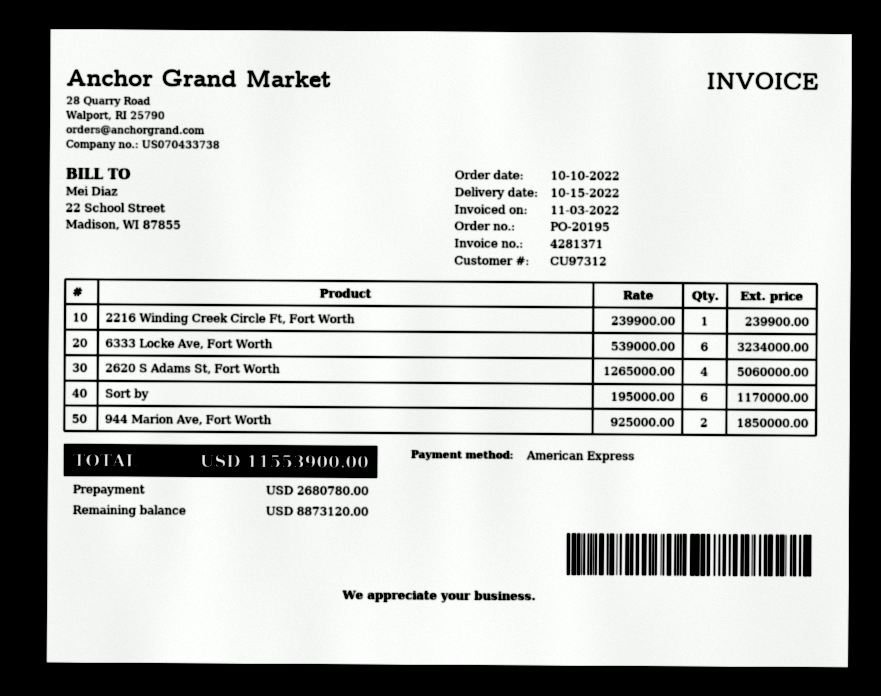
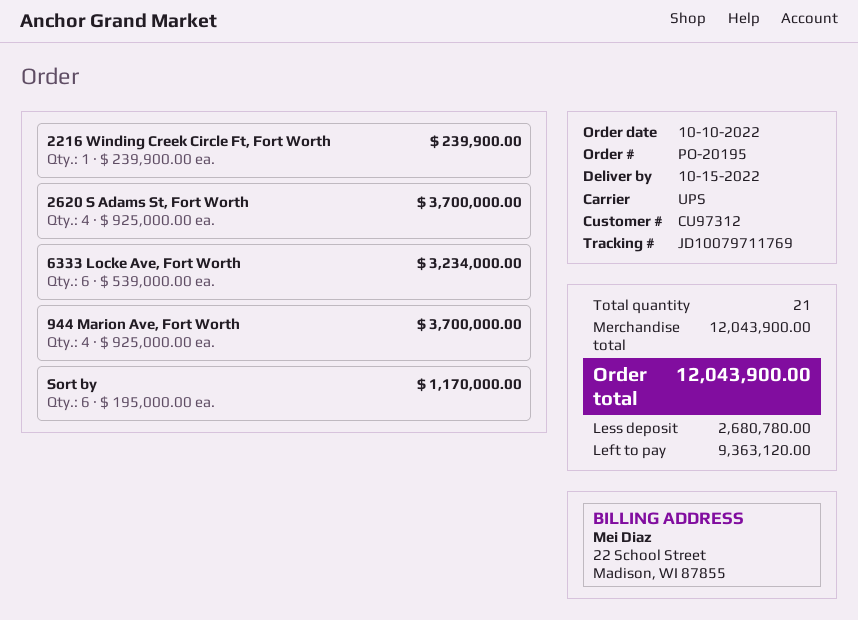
2620 S Adams St, Fort Worth: 4 x 1265000.00 = 5060000.00 -> 4 x 925000.00 = 3700000.00
944 Marion Ave, Fort Worth: 2 x 925000.00 = 1850000.00 -> 4 x 925000.00 = 3700000.00
total: 11553900.00 -> 12043900.00
balance: 8873120.00 -> 9363120.00

